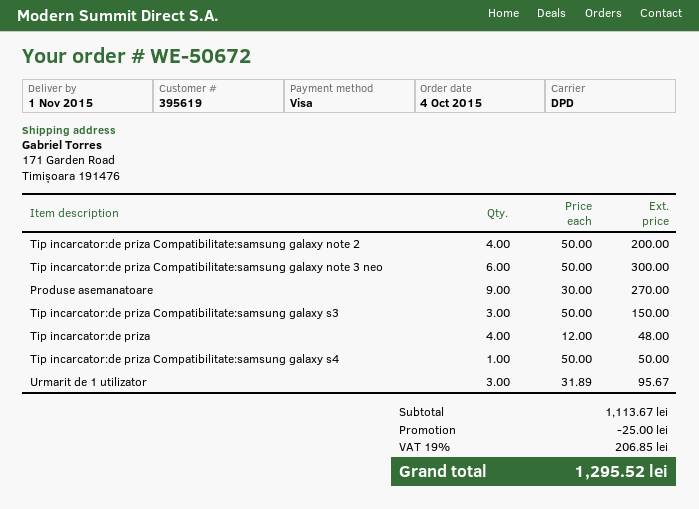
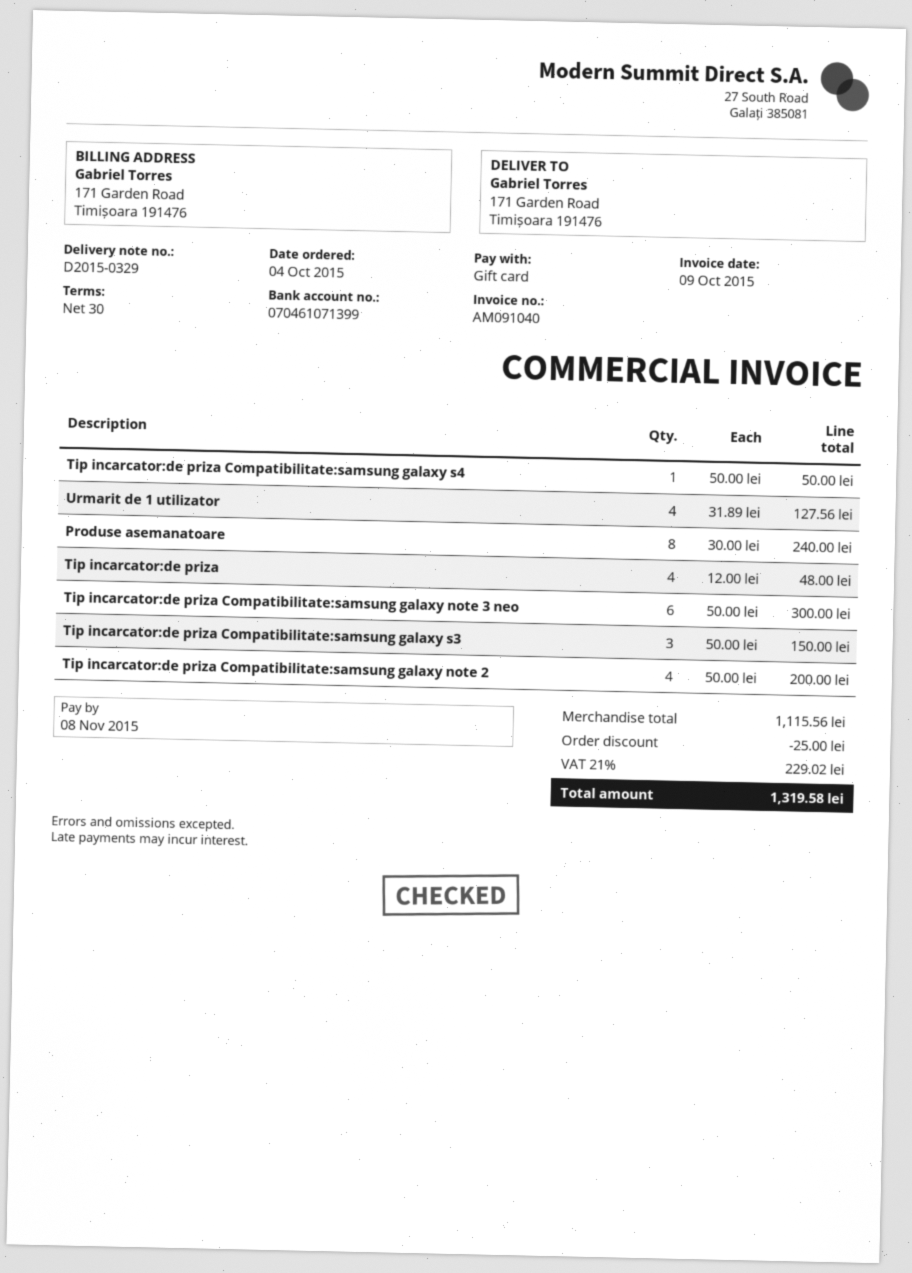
payment method: Visa -> gift card
Produse asemanatoare: 9 x 30.00 = 270.00 -> 8 x 30.00 = 240.00
Urmarit de 1 utilizator: 3 x 31.89 = 95.67 -> 4 x 31.89 = 127.56
subtotal: 1113.67 -> 1115.56
tax: 19% = 206.85 -> 21% = 229.02
total: 1295.52 -> 1319.58

